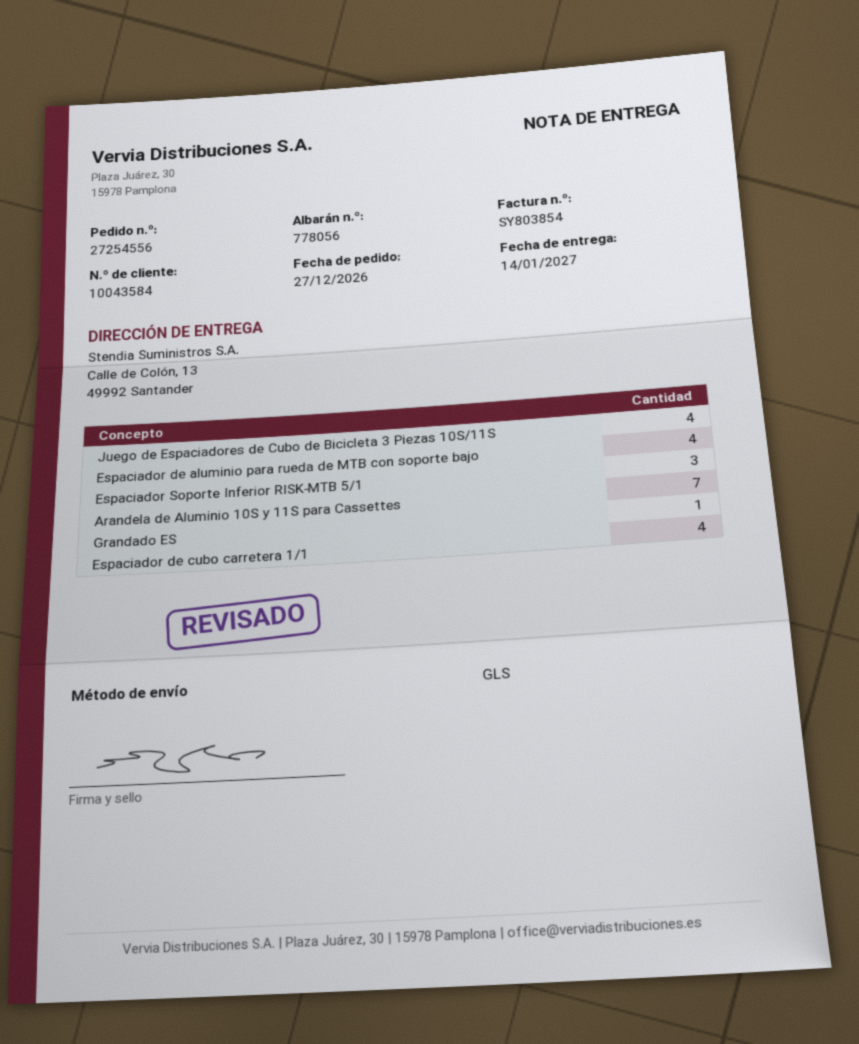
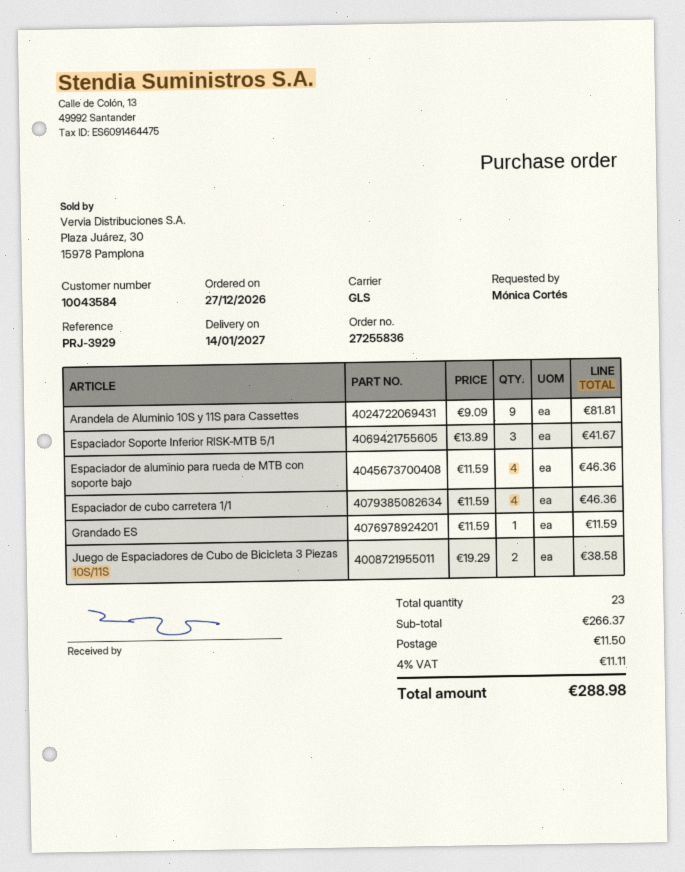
order number: 27254556 -> 27255836
Juego de Espaciadores de Cubo de Bicicleta 3 Piezas 10S/11S: 4 -> 2
Arandela de Aluminio 10S y 11S para Cassettes: 7 -> 9

